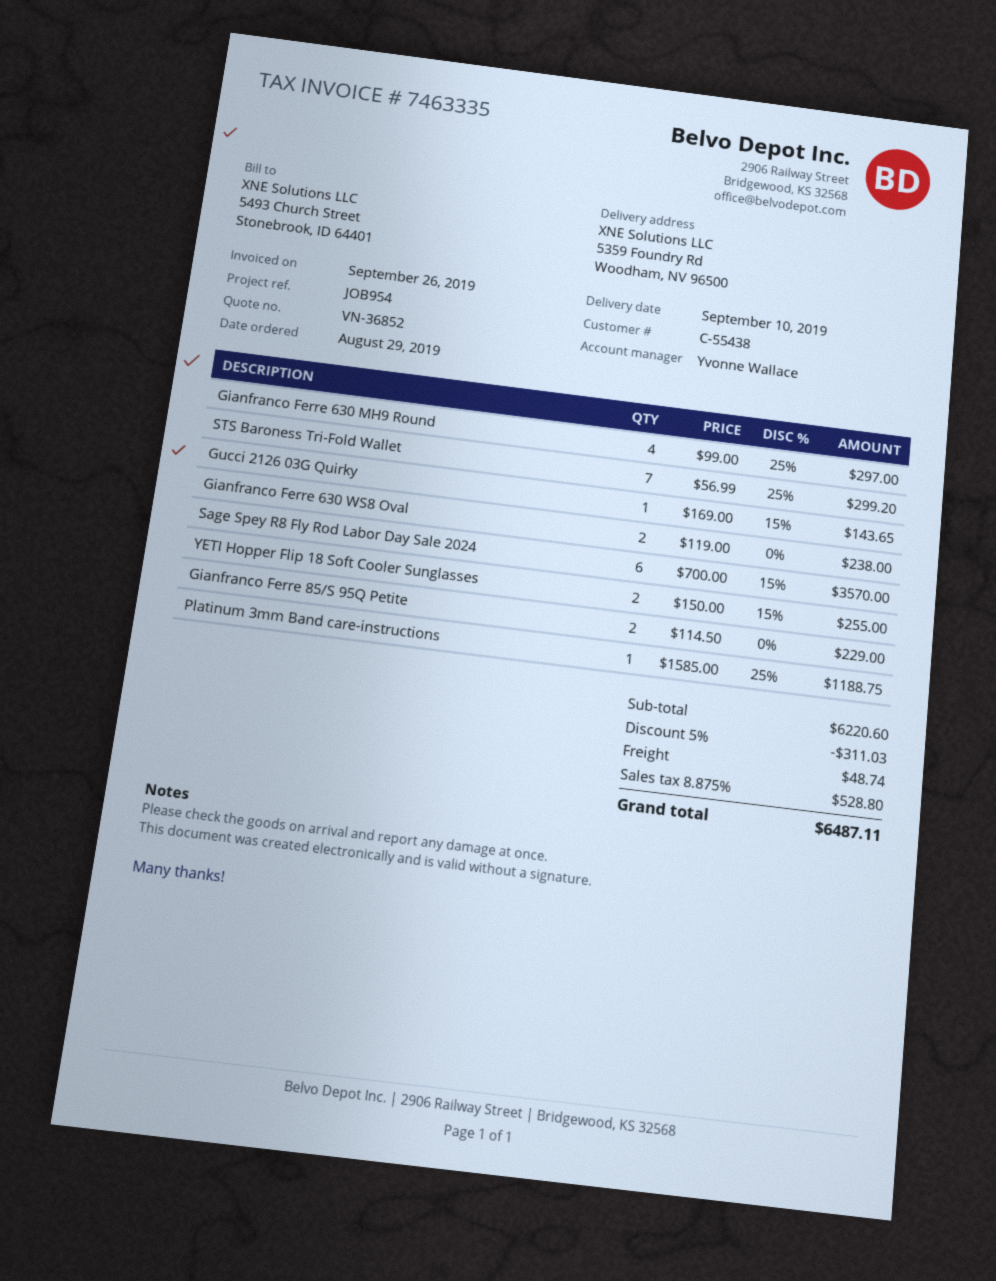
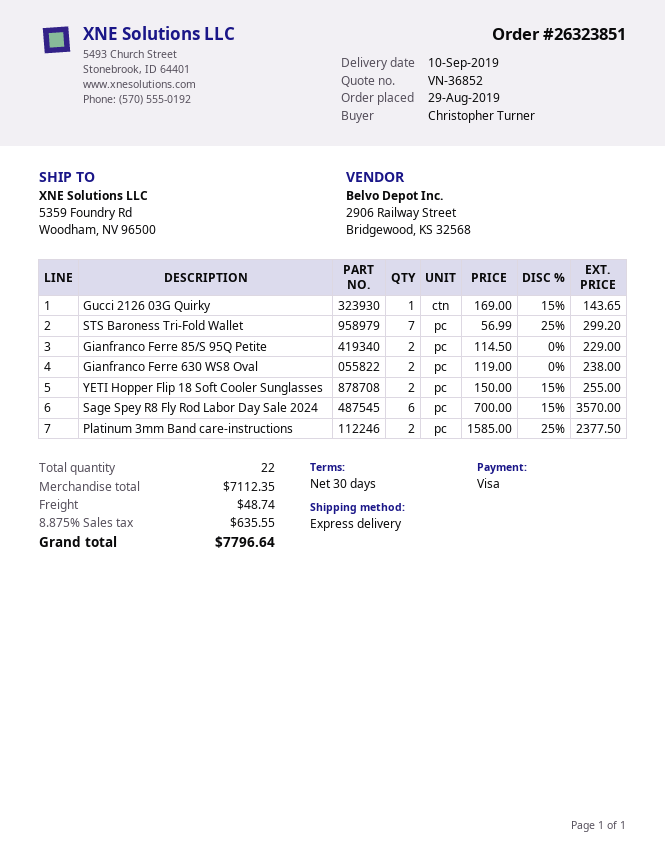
Gianfranco Ferre 630 MH9 Round: 4 x 99.00 - 25% = 297.00 -> none
Platinum 3mm Band care-instructions: 1 x 1585.00 - 25% = 1188.75 -> 2 x 1585.00 - 25% = 2377.50
subtotal: 6220.60 -> 7112.35
discount: 5% = 311.03 -> none
tax: 8.875% = 528.80 -> 8.875% = 635.55
total: 6487.11 -> 7796.64

